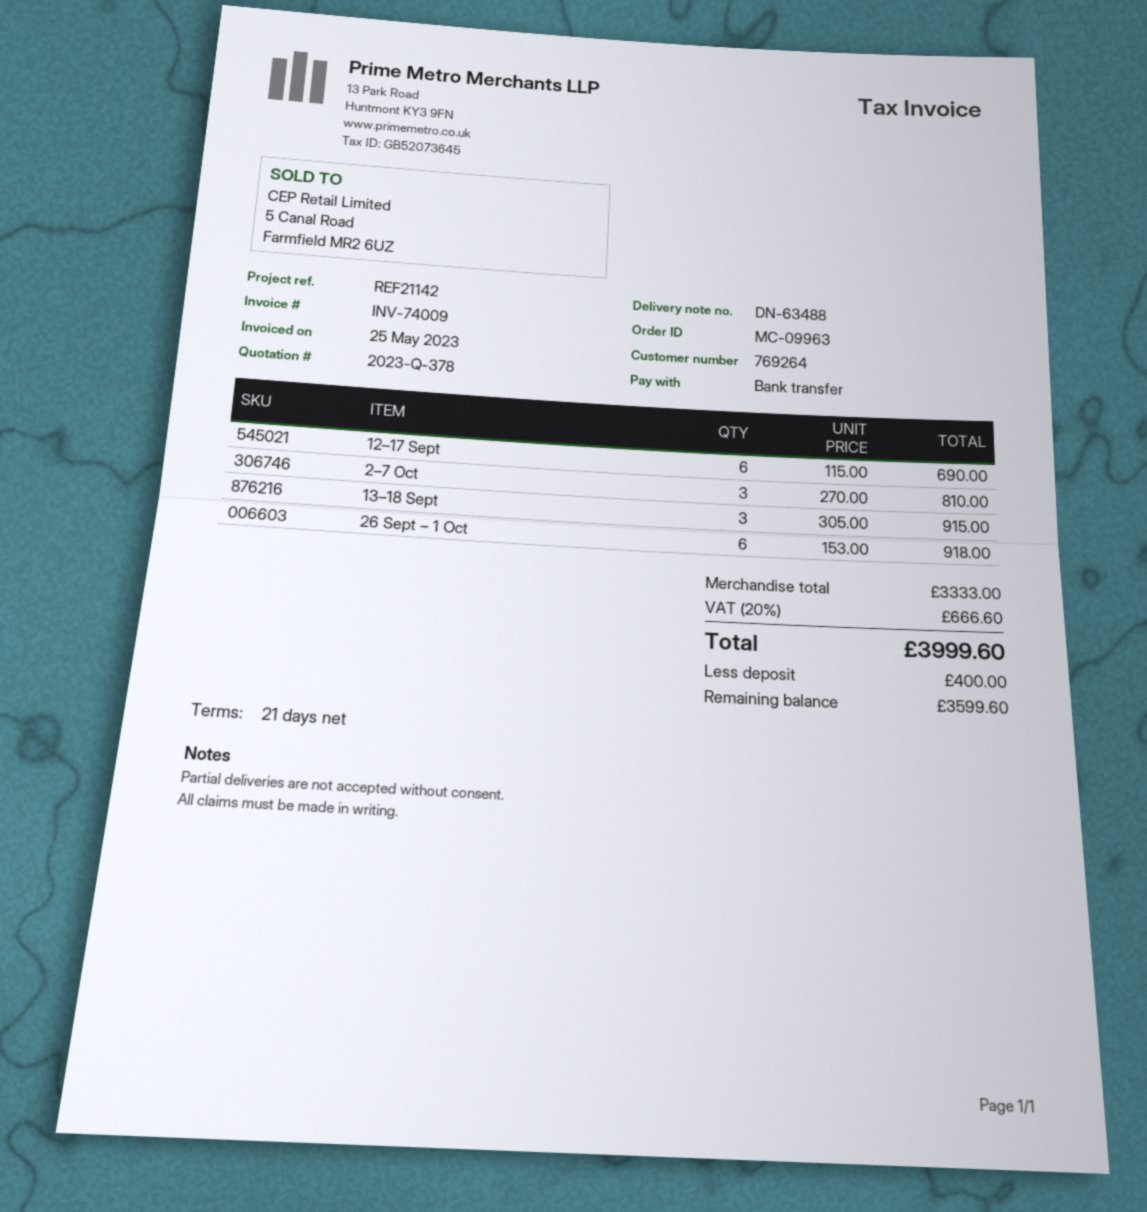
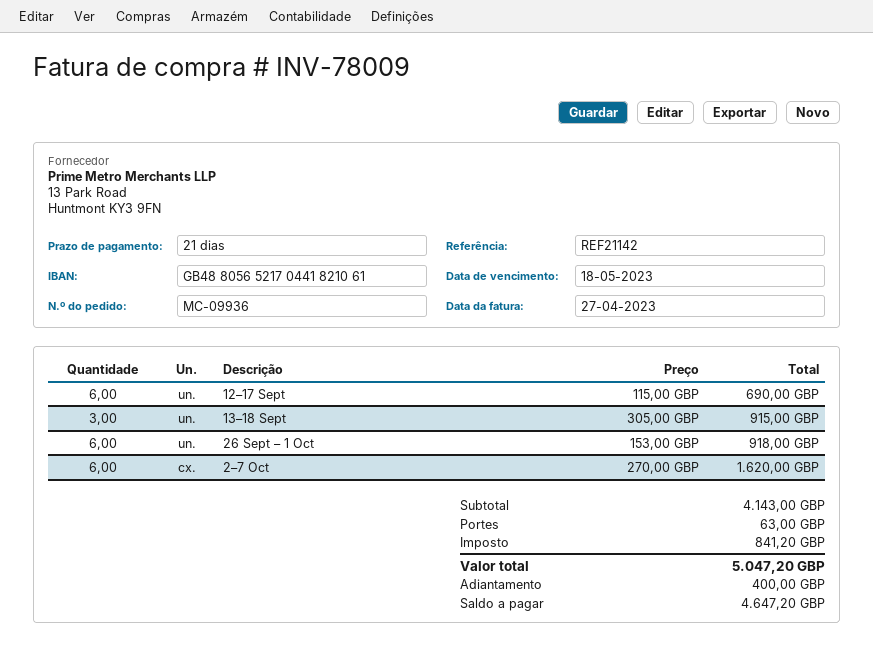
order number: MC-09963 -> MC-09936
invoice number: INV-74009 -> INV-78009
invoice date: 2023-05-25 -> 2023-04-27
2–7 Oct: 3 x 270.00 = 810.00 -> 6 x 270.00 = 1620.00
subtotal: 3333.00 -> 4143.00
shipping: none -> 63.00
tax: 666.60 -> 841.20
total: 3999.60 -> 5047.20
balance: 3599.60 -> 4647.20

